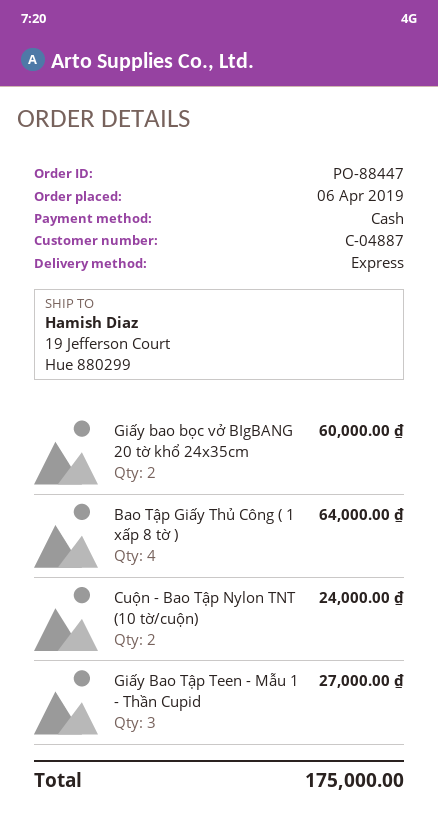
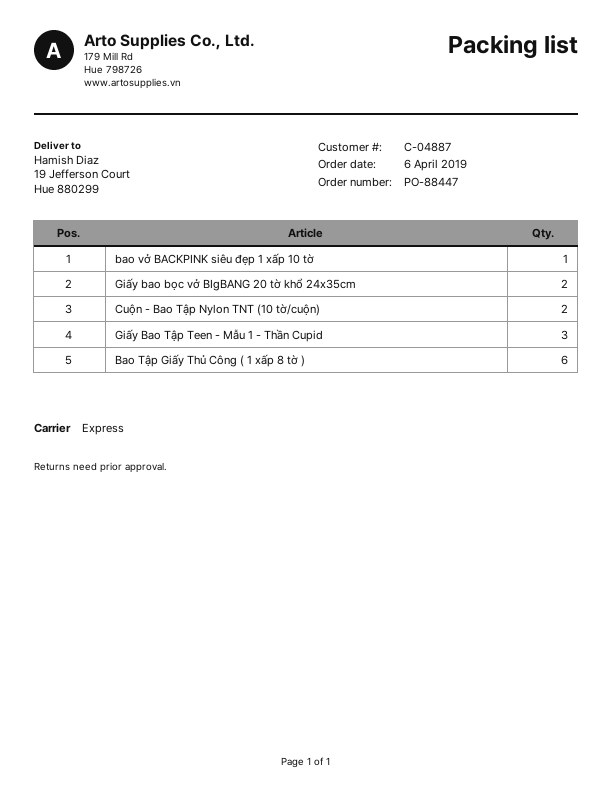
Bao Tập Giấy Thủ Công ( 1 xấp 8 tờ ): 4 -> 6
bao vở BACKPINK siêu đẹp 1 xấp 10 tờ: none -> 1

